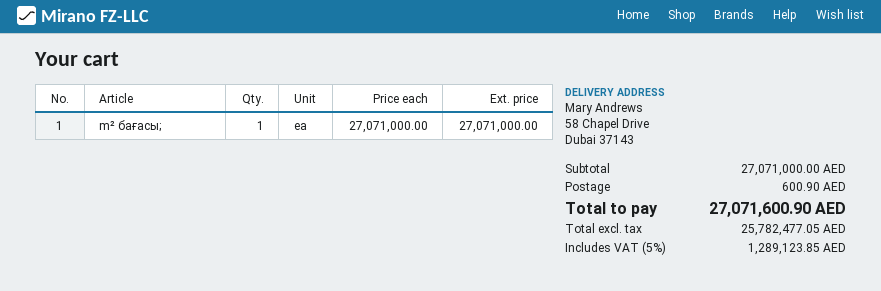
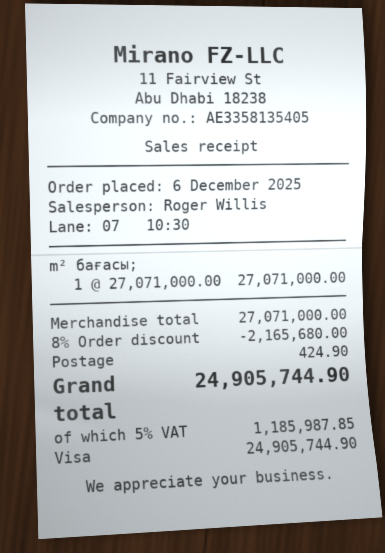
discount: none -> 8% = 2165680.00
shipping: 600.90 -> 424.90
tax: 5% = 1289123.85 -> 5% = 1185987.85
total: 27071600.90 -> 24905744.90

